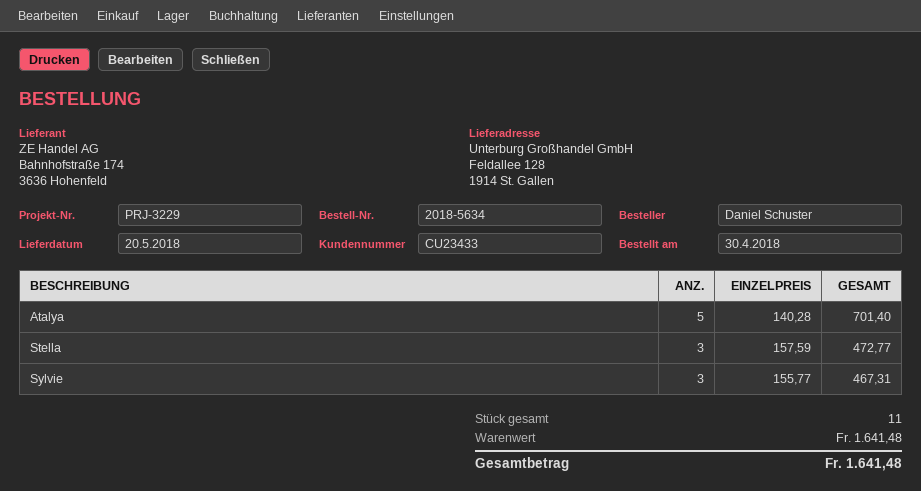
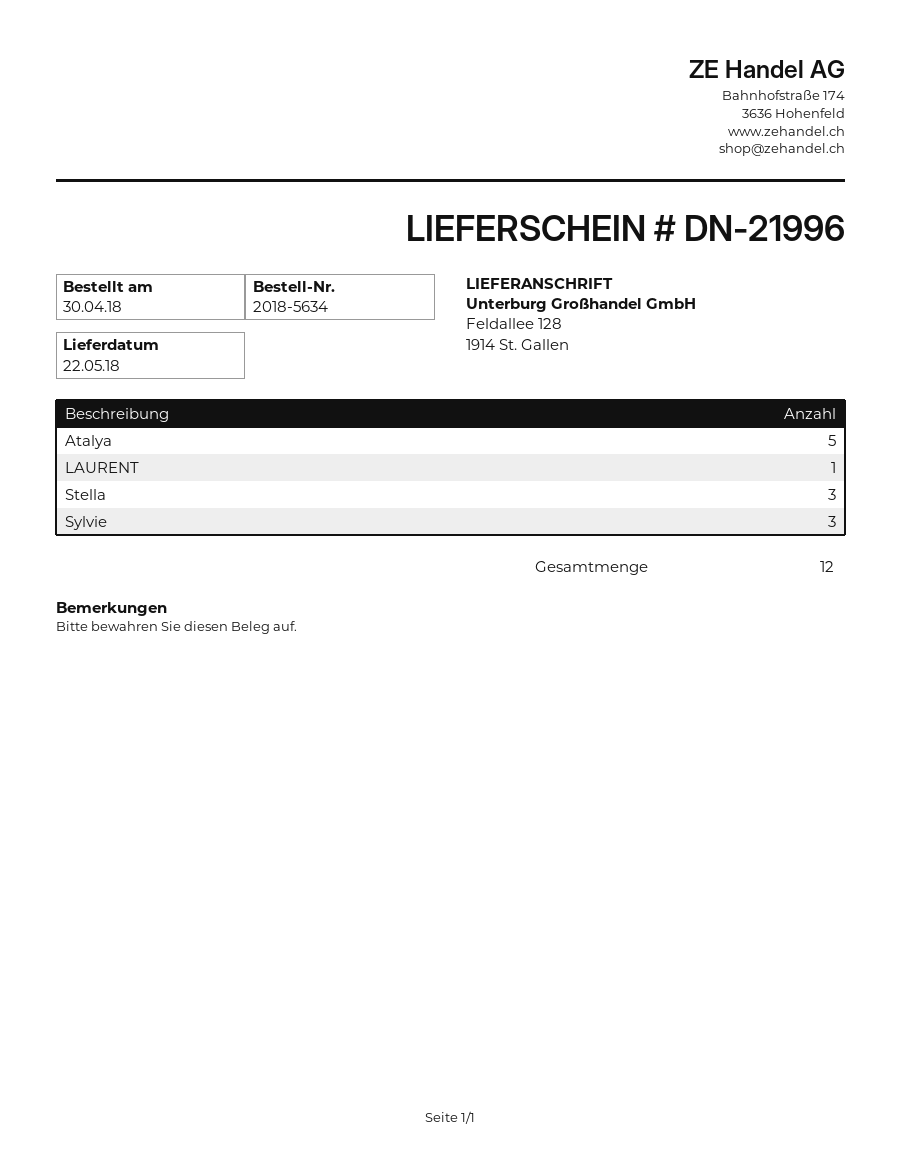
delivery date: 2018-05-20 -> 2018-05-22
LAURENT: none -> 1
total quantity: 11 -> 12

